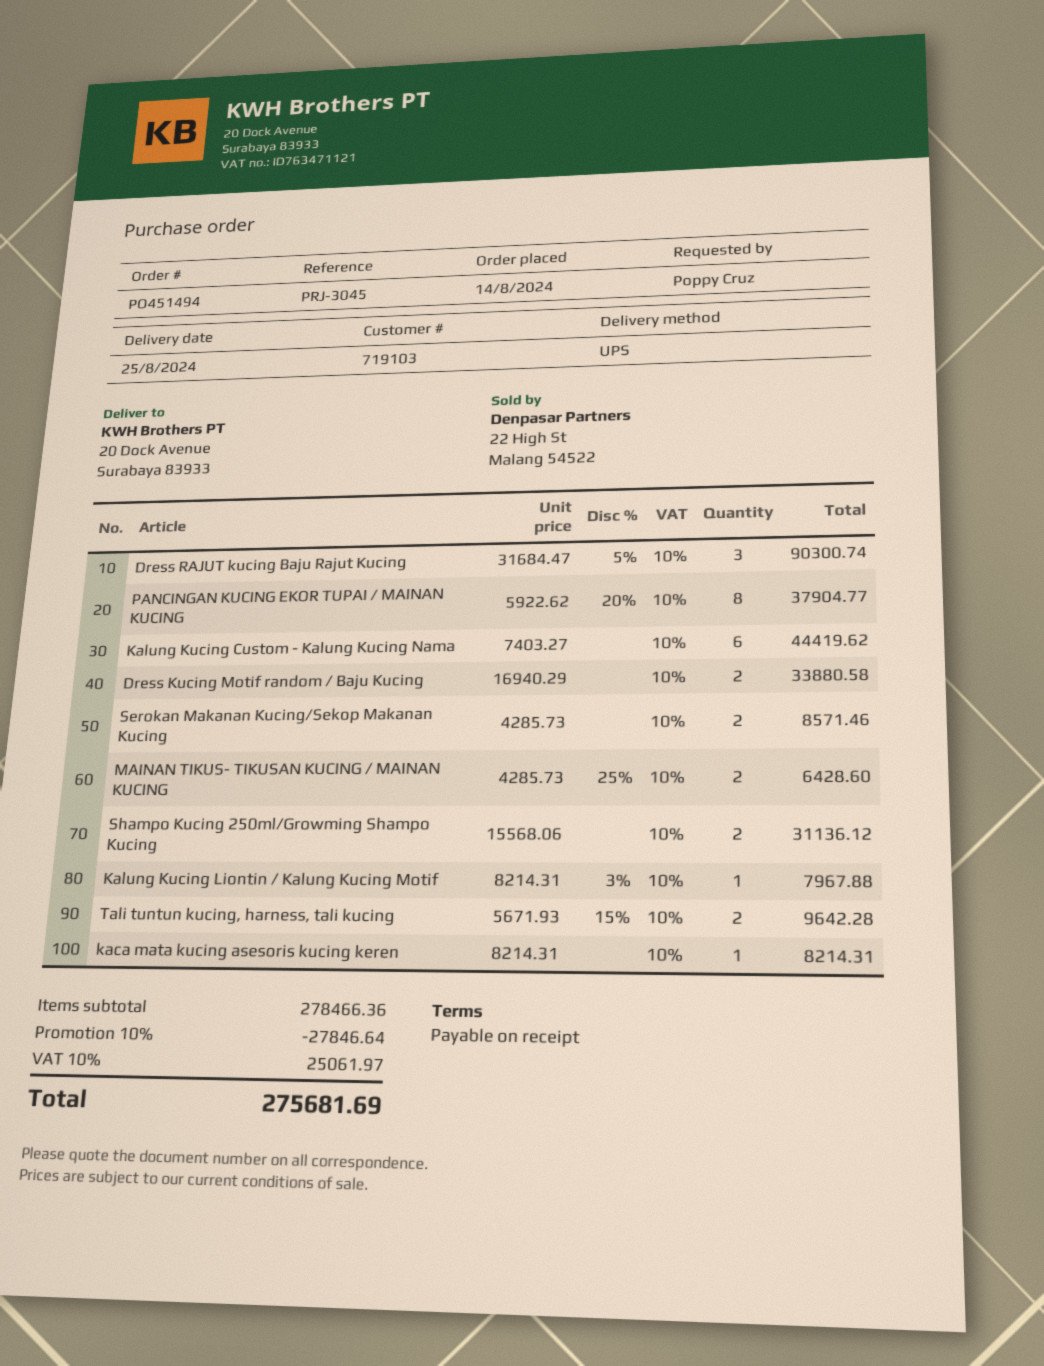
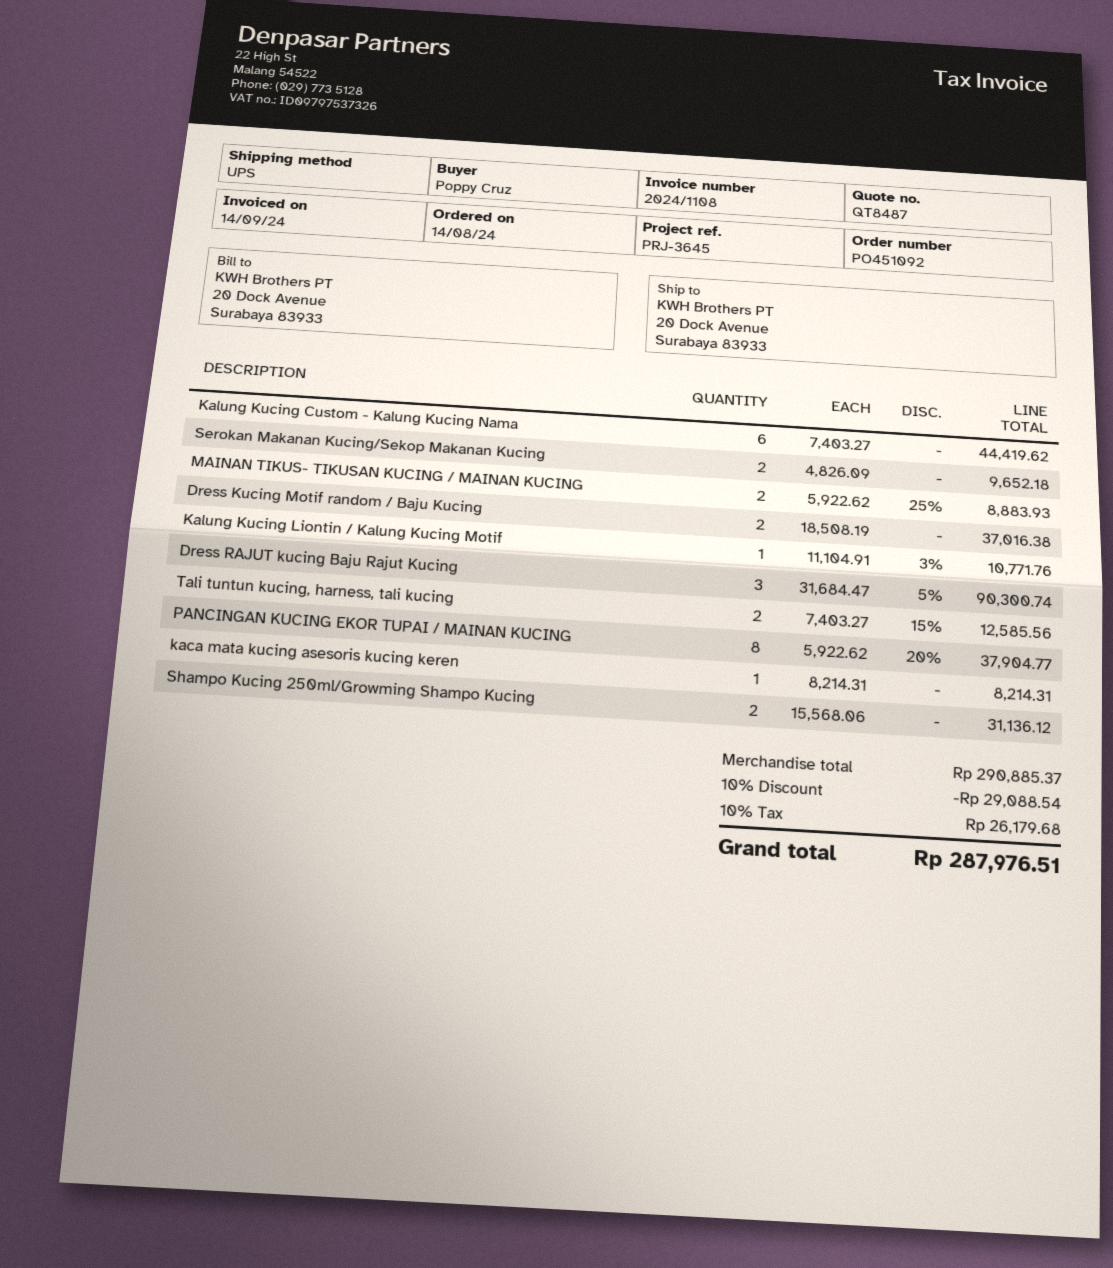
order number: PO451494 -> PO451092
reference: PRJ-3045 -> PRJ-3645
Dress Kucing Motif random / Baju Kucing: 2 x 16940.29 = 33880.58 -> 2 x 18508.19 = 37016.38
Serokan Makanan Kucing/Sekop Makanan Kucing: 2 x 4285.73 = 8571.46 -> 2 x 4826.09 = 9652.18
MAINAN TIKUS- TIKUSAN KUCING / MAINAN KUCING: 2 x 4285.73 - 25% = 6428.60 -> 2 x 5922.62 - 25% = 8883.93
Kalung Kucing Liontin / Kalung Kucing Motif: 1 x 8214.31 - 3% = 7967.88 -> 1 x 11104.91 - 3% = 10771.76
Tali tuntun kucing, harness, tali kucing: 2 x 5671.93 - 15% = 9642.28 -> 2 x 7403.27 - 15% = 12585.56
subtotal: 278466.36 -> 290885.37
discount: 10% = 27846.64 -> 10% = 29088.54
tax: 10% = 25061.97 -> 10% = 26179.68
total: 275681.69 -> 287976.51

